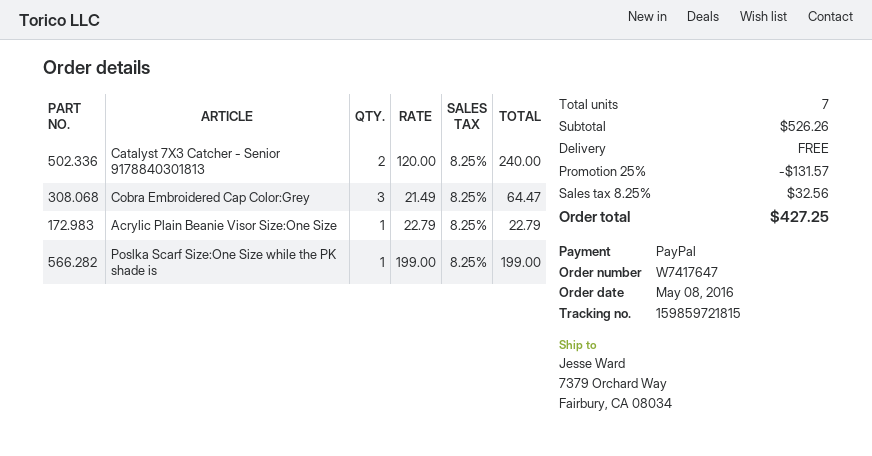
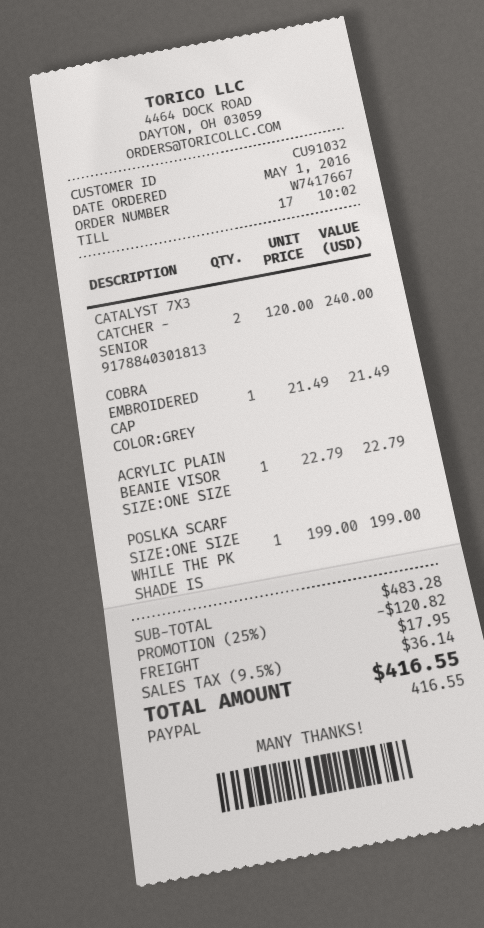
order number: W7417647 -> W7417667
order date: 2016-05-08 -> 2016-05-01
Cobra Embroidered Cap Color:Grey: 3 x 21.49 = 64.47 -> 1 x 21.49 = 21.49
subtotal: 526.26 -> 483.28
discount: 25% = 131.57 -> 25% = 120.82
shipping: 0.00 -> 17.95
tax: 8.25% = 32.56 -> 9.5% = 36.14
total: 427.25 -> 416.55

